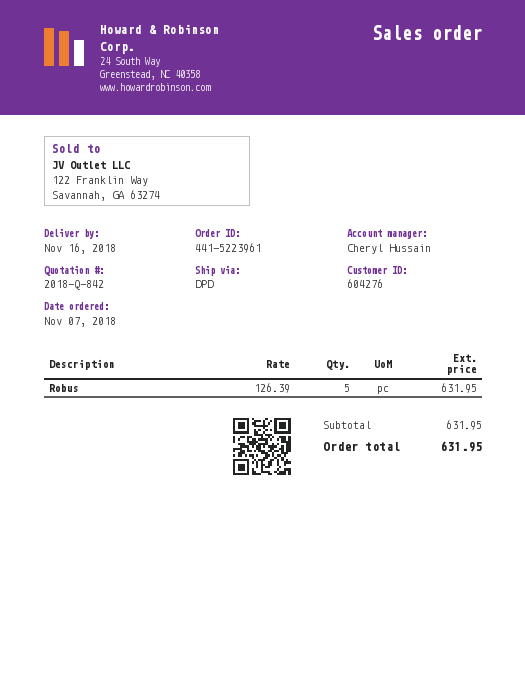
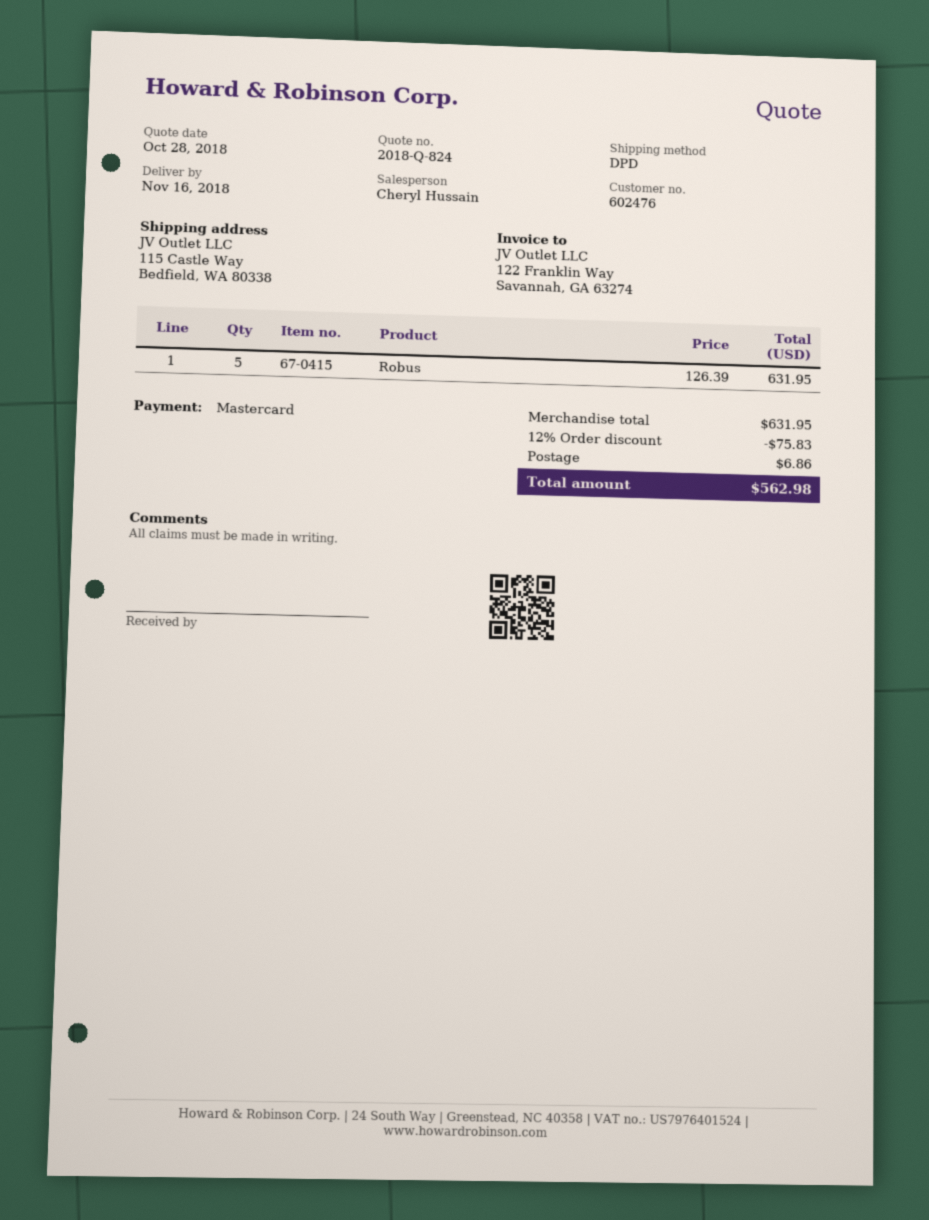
quote number: 2018-Q-842 -> 2018-Q-824
customer number: 604276 -> 602476
discount: none -> 12% = 75.83
shipping: none -> 6.86
total: 631.95 -> 562.98

